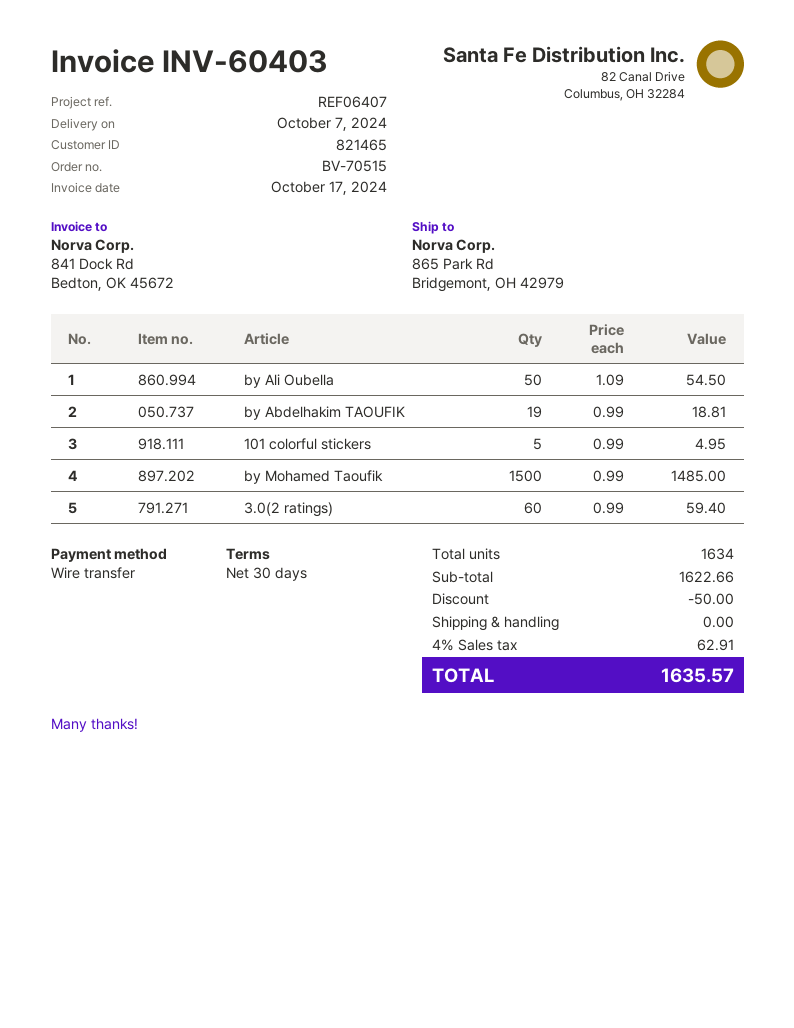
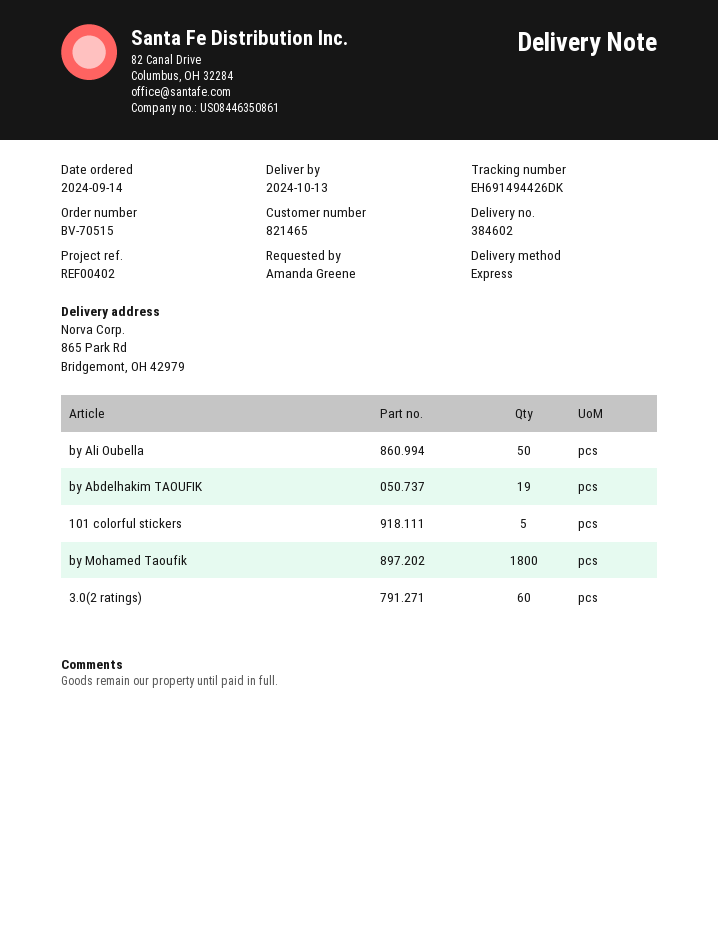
delivery date: 2024-10-07 -> 2024-10-13
reference: REF06407 -> REF00402
by Mohamed Taoufik: 1500 -> 1800

